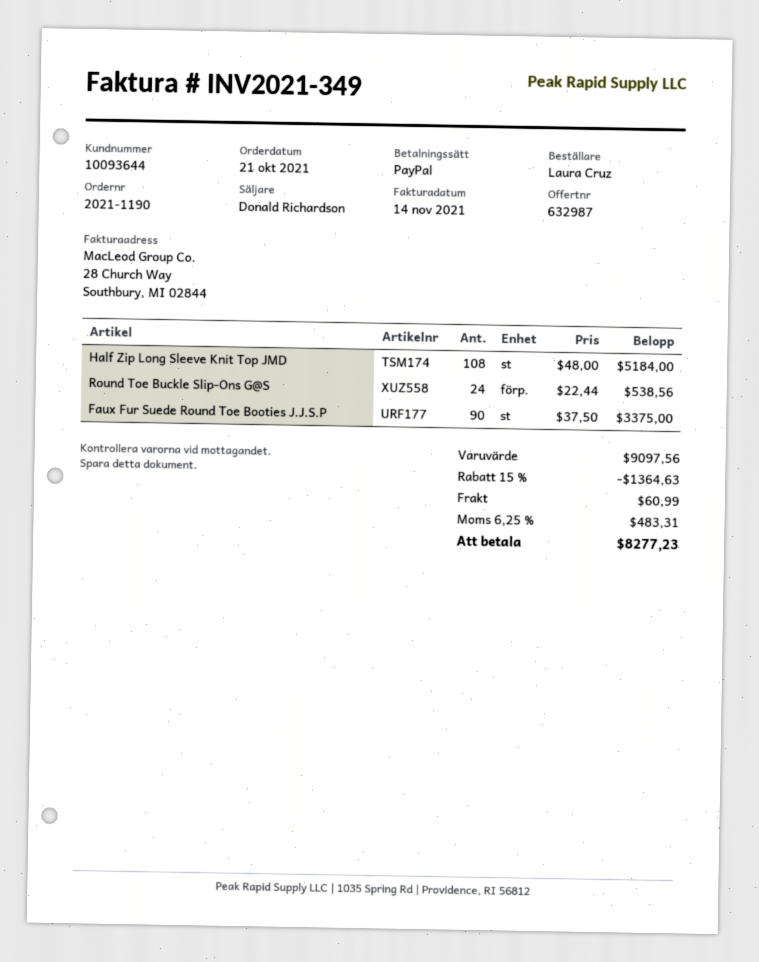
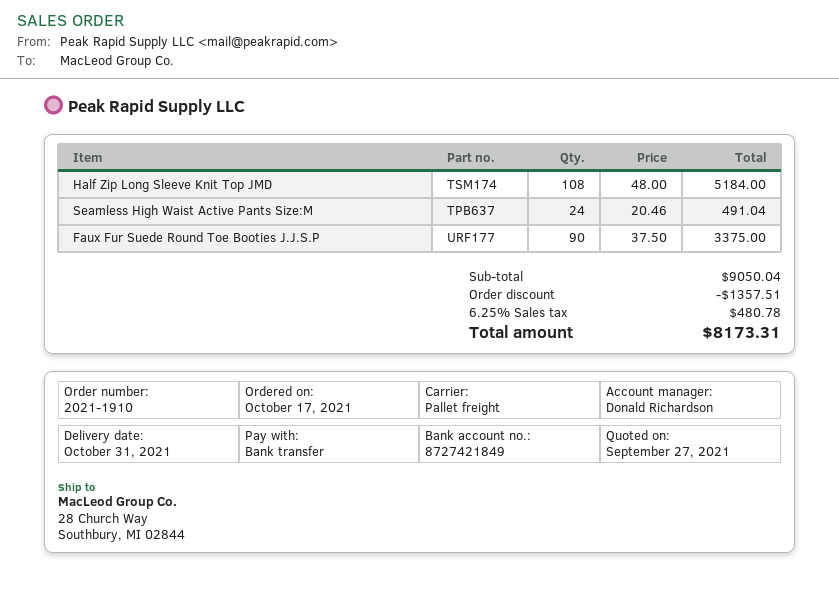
order number: 2021-1190 -> 2021-1910
order date: 2021-10-21 -> 2021-10-17
payment method: PayPal -> bank transfer
Round Toe Buckle Slip-Ons G@S: 24 x 22.44 = 538.56 -> none
Seamless High Waist Active Pants Size:M: none -> 24 x 20.46 = 491.04
subtotal: 9097.56 -> 9050.04
discount: 1364.63 -> 1357.51
shipping: 60.99 -> none
tax: 6.25% = 483.31 -> 6.25% = 480.78
total: 8277.23 -> 8173.31

